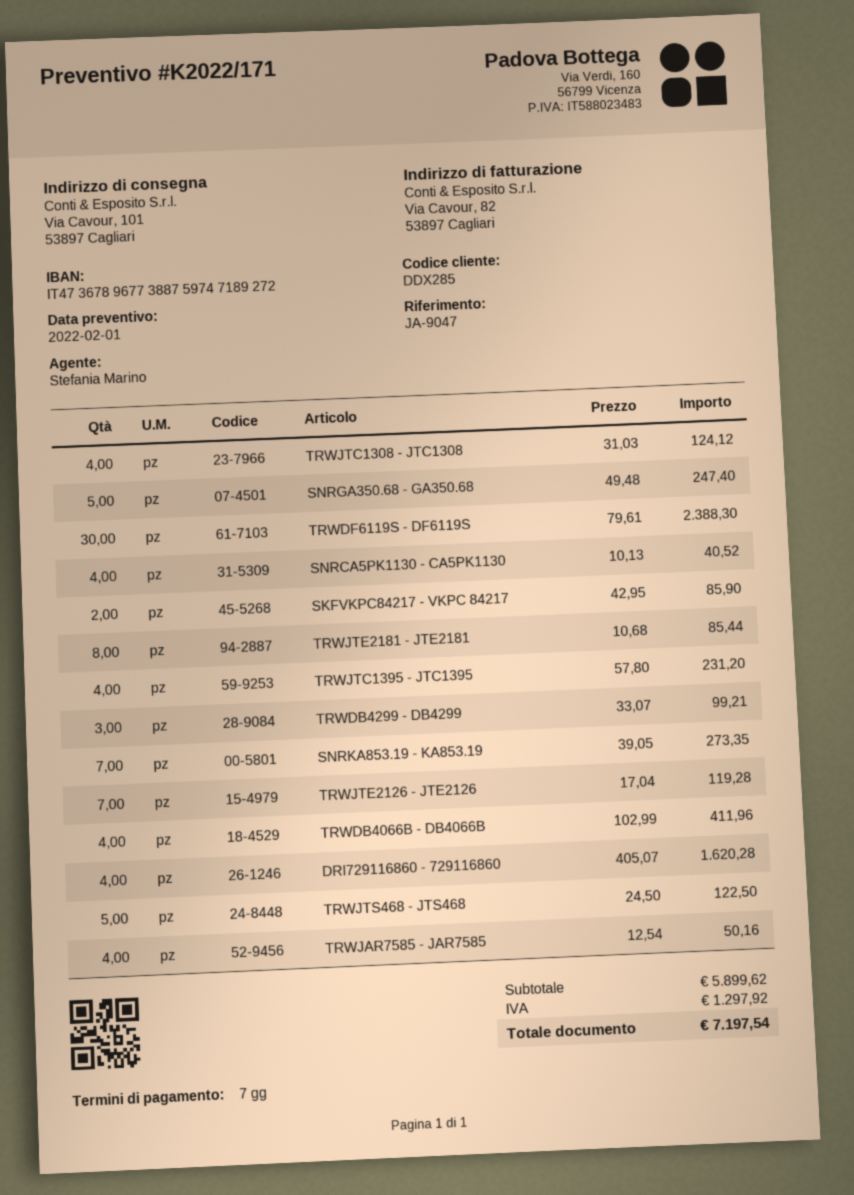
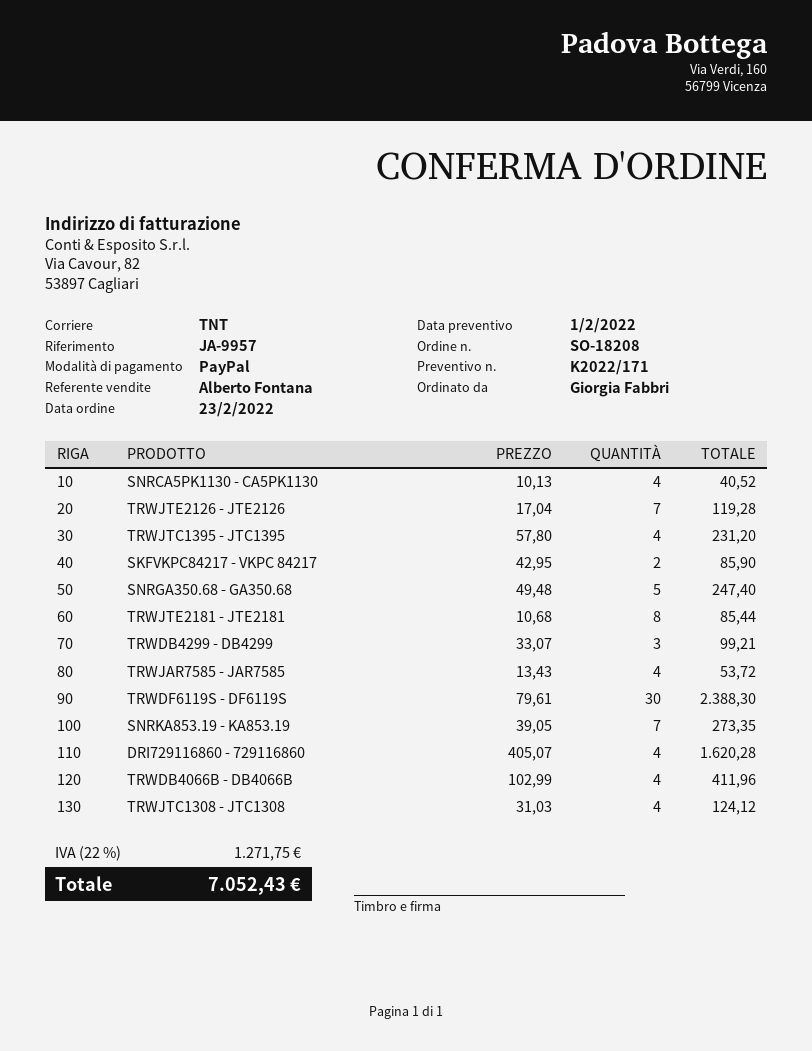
reference: JA-9047 -> JA-9957
sales rep: Stefania Marino -> Alberto Fontana
TRWJTS468 - JTS468: 5 x 24.50 = 122.50 -> none
TRWJAR7585 - JAR7585: 4 x 12.54 = 50.16 -> 4 x 13.43 = 53.72
tax: 1297.92 -> 1271.75
total: 7197.54 -> 7052.43

